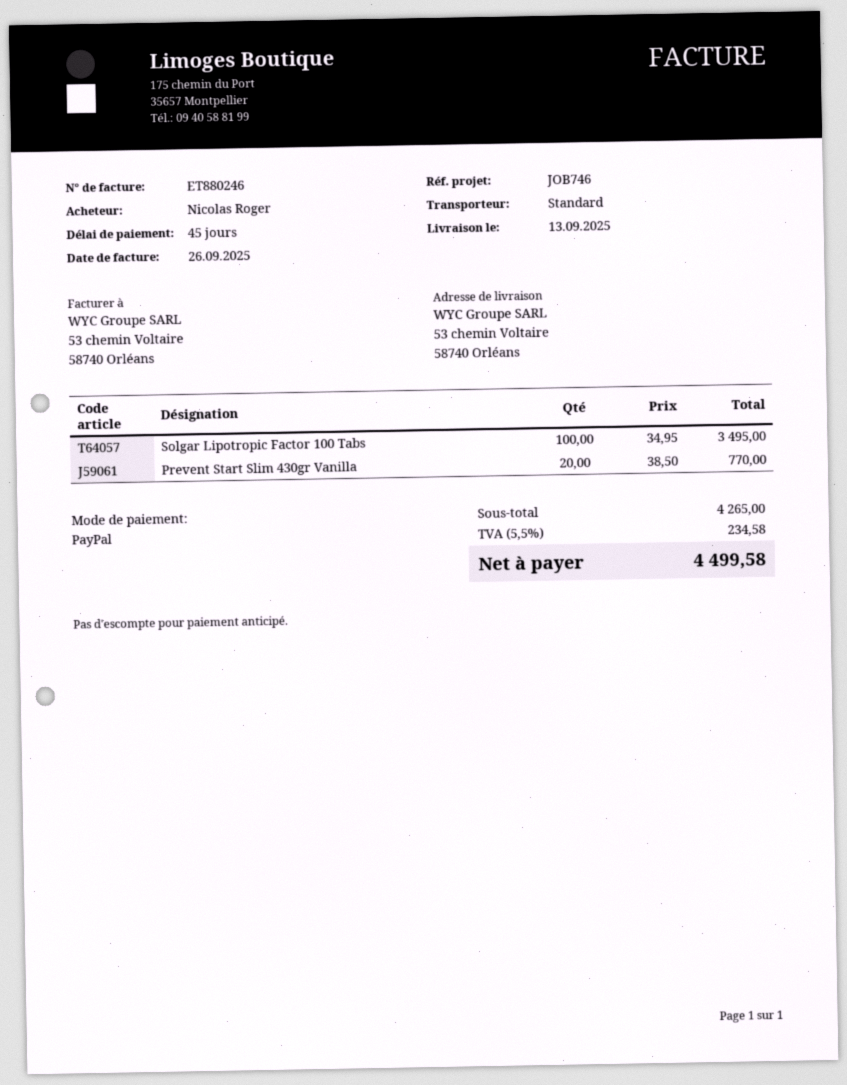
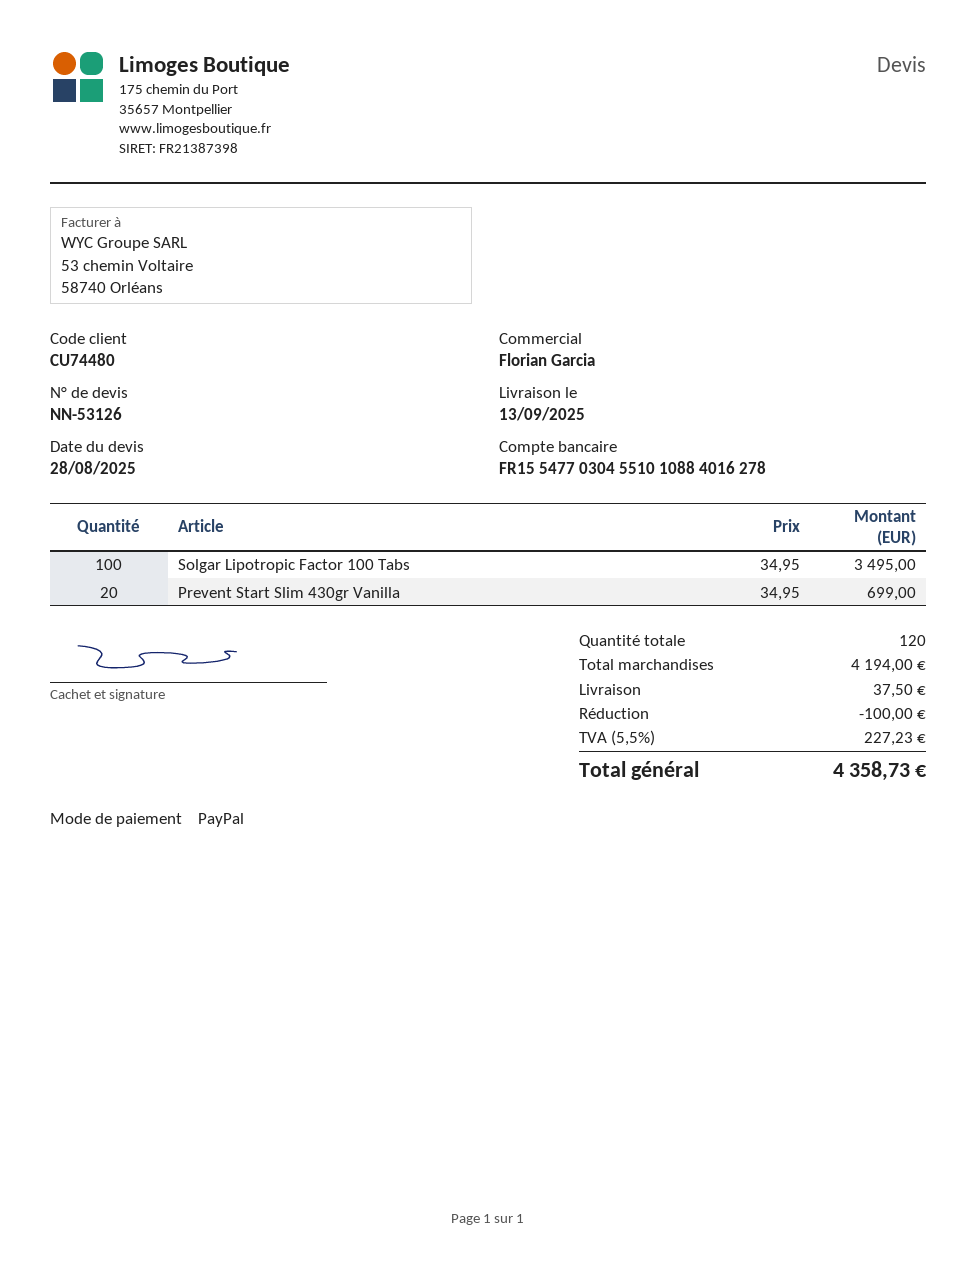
Prevent Start Slim 430gr Vanilla: 20 x 38.50 = 770.00 -> 20 x 34.95 = 699.00
subtotal: 4265.00 -> 4194.00
discount: none -> 100.00
shipping: none -> 37.50
tax: 5.5% = 234.58 -> 5.5% = 227.23
total: 4499.58 -> 4358.73

